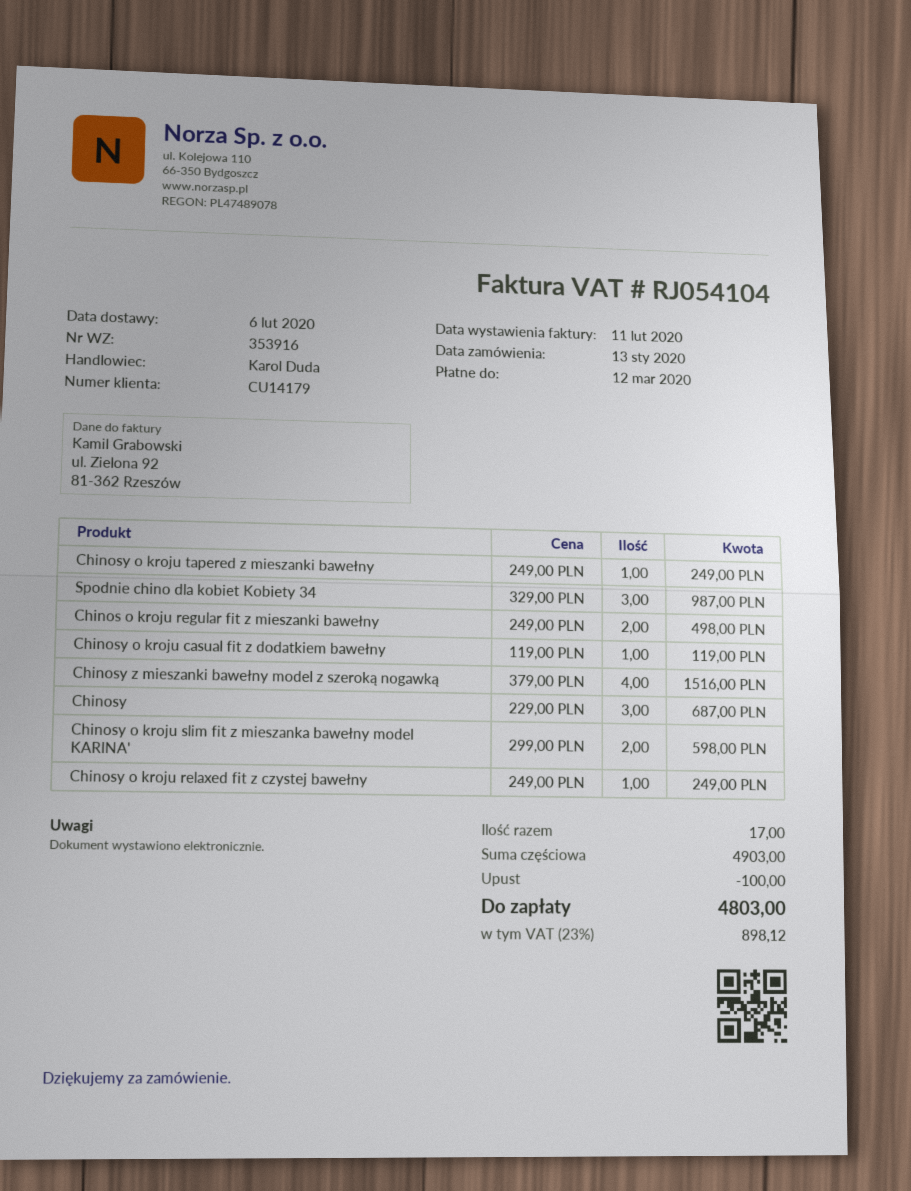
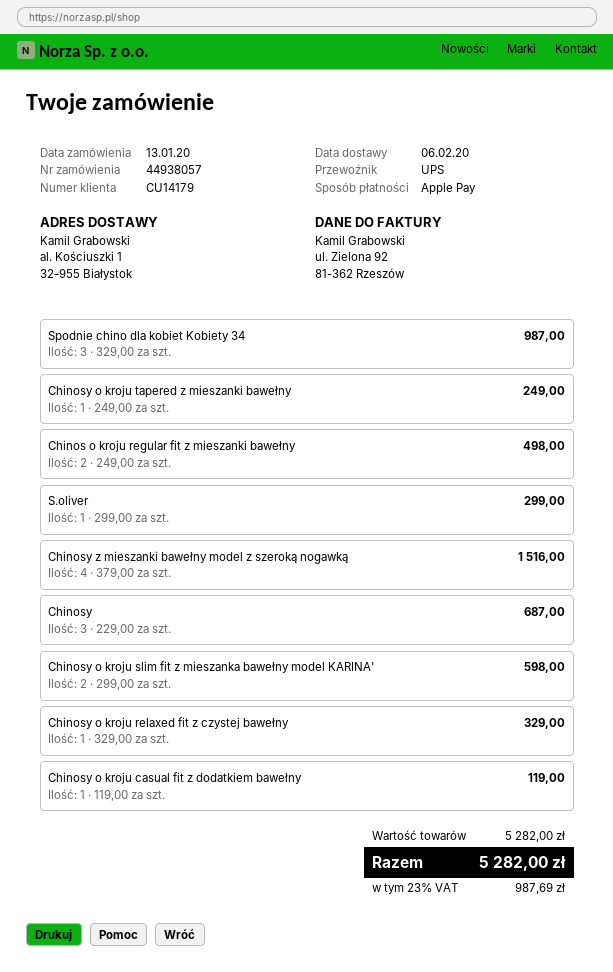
Chinosy o kroju relaxed fit z czystej bawełny: 1 x 249.00 = 249.00 -> 1 x 329.00 = 329.00
S.oliver: none -> 1 x 299.00 = 299.00
subtotal: 4903.00 -> 5282.00
discount: 100.00 -> none
tax: 23% = 898.12 -> 23% = 987.69
total: 4803.00 -> 5282.00

